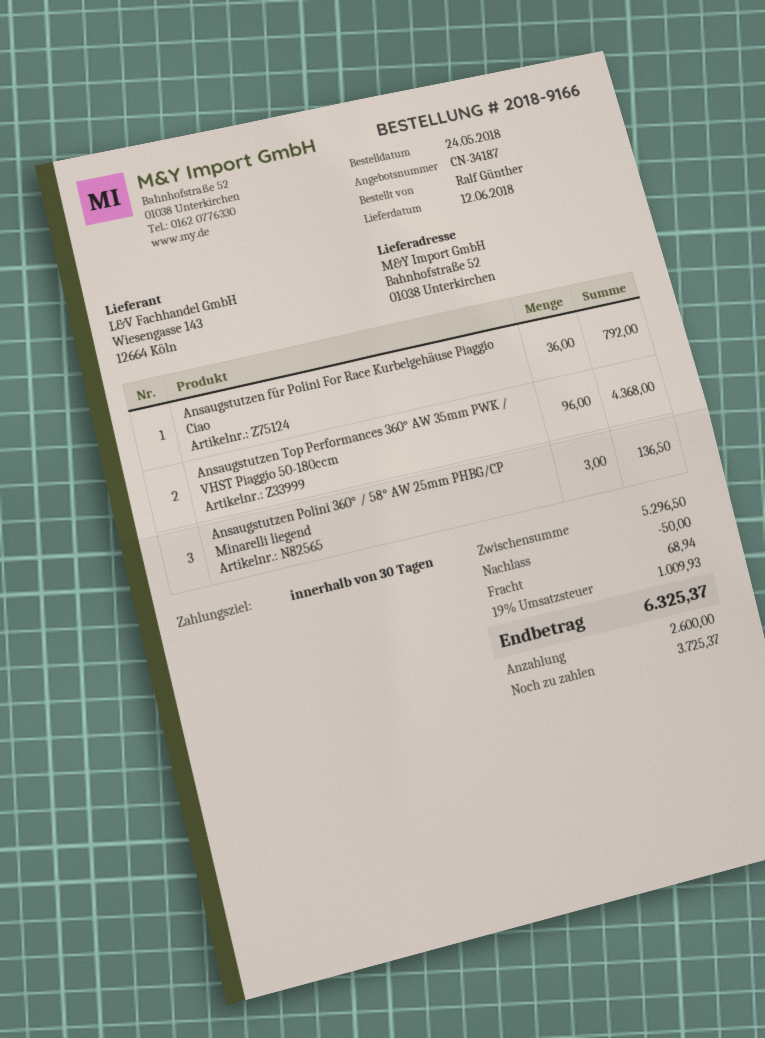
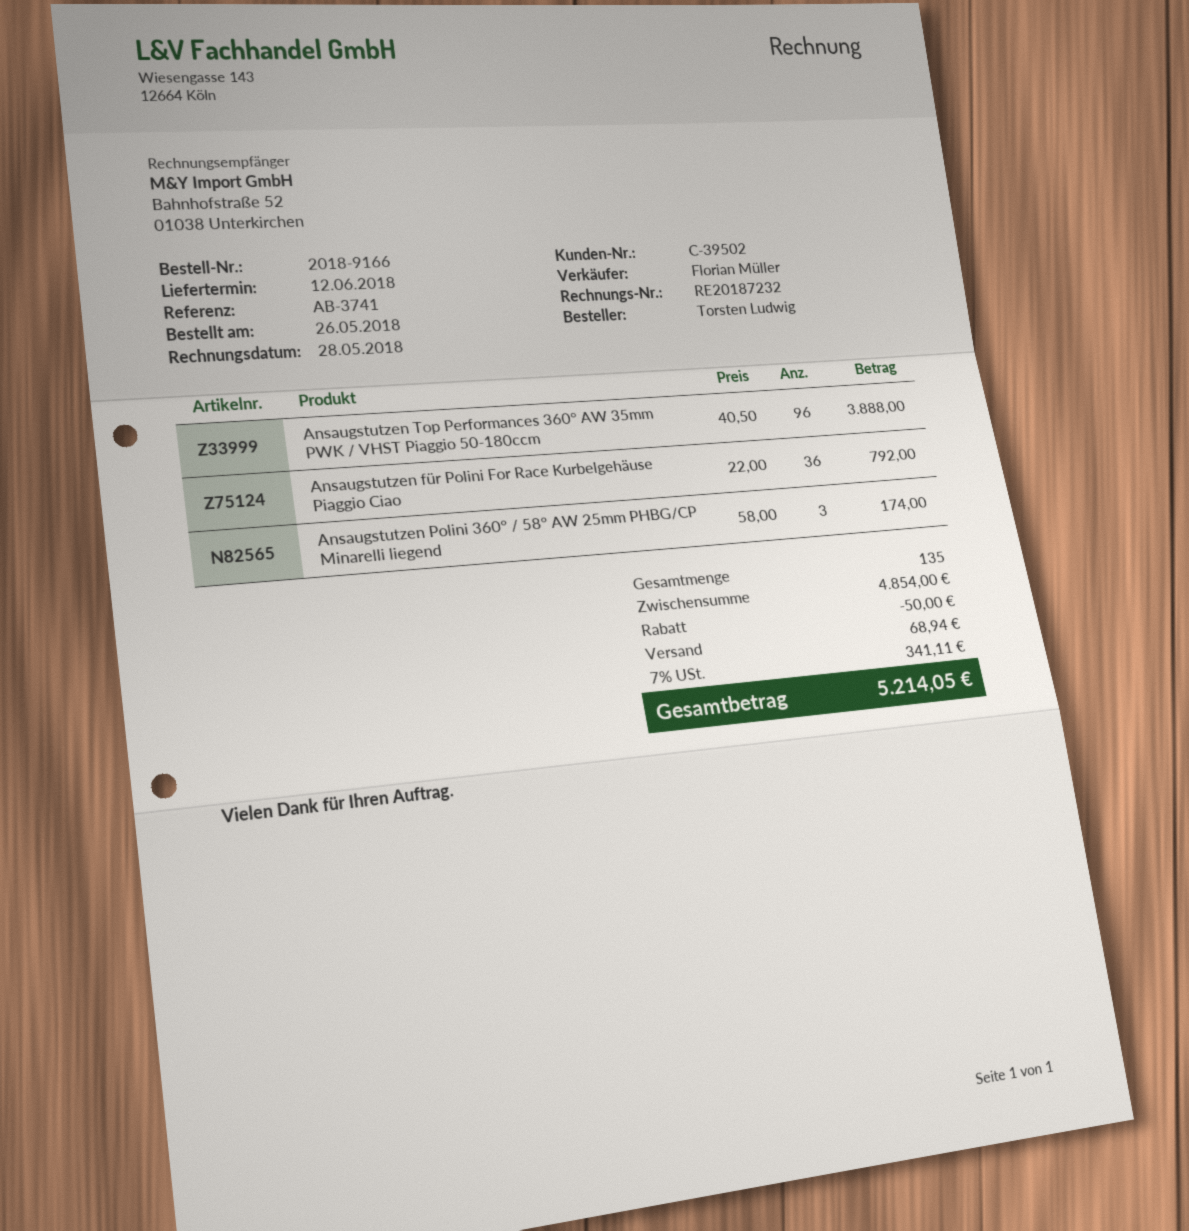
order date: 2018-05-24 -> 2018-05-26
ordered by: Ralf Günther -> Torsten Ludwig
Ansaugstutzen Top Performances 360° AW 35mm PWK / VHST Piaggio 50-180ccm: 96 for 4368.00 -> 96 for 3888.00
Ansaugstutzen Polini 360° / 58° AW 25mm PHBG/CP Minarelli liegend: 3 for 136.50 -> 3 for 174.00
subtotal: 5296.50 -> 4854.00
tax: 19% = 1009.93 -> 7% = 341.11
total: 6325.37 -> 5214.05

